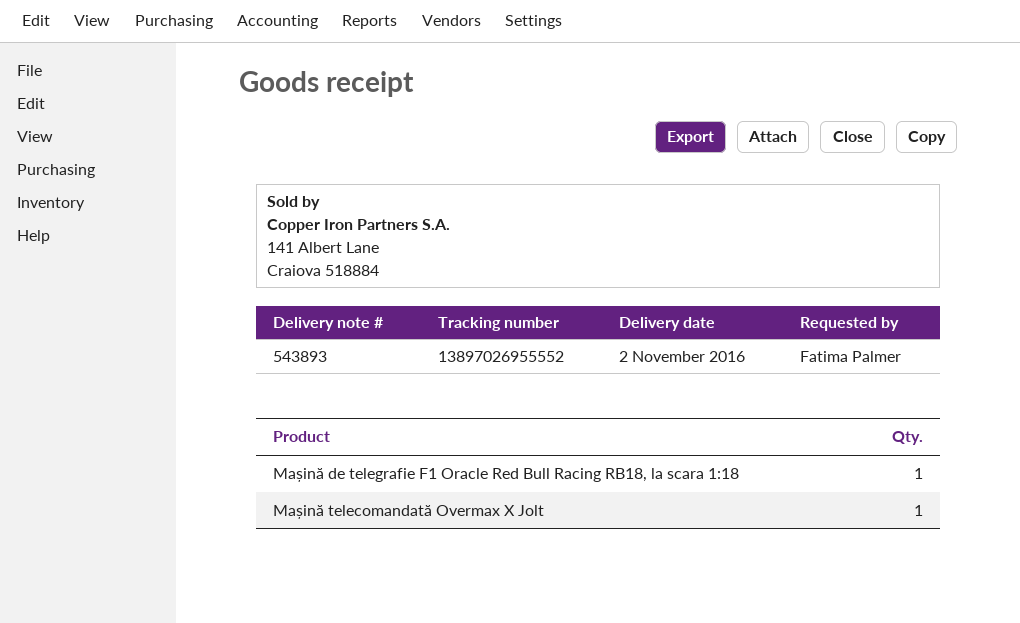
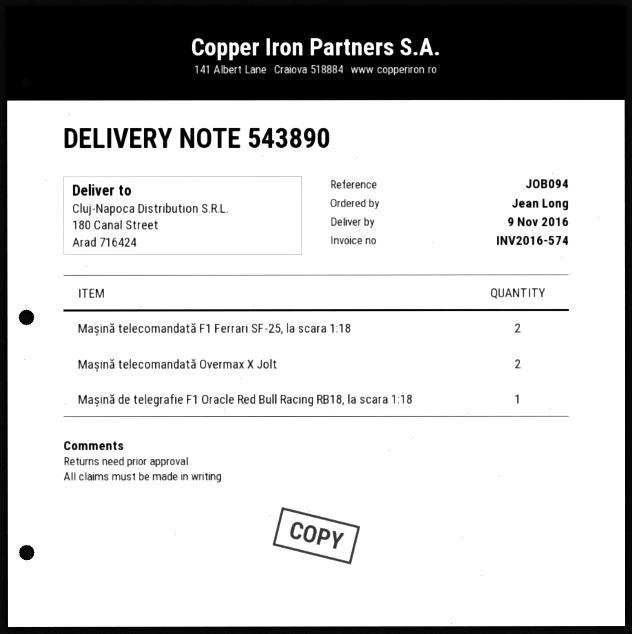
delivery note number: 543893 -> 543890
delivery date: 2016-11-02 -> 2016-11-09
ordered by: Fatima Palmer -> Jean Long
Mașină telecomandată Overmax X Jolt: 1 -> 2
Mașină telecomandată F1 Ferrari SF-25, la scara 1:18: none -> 2

